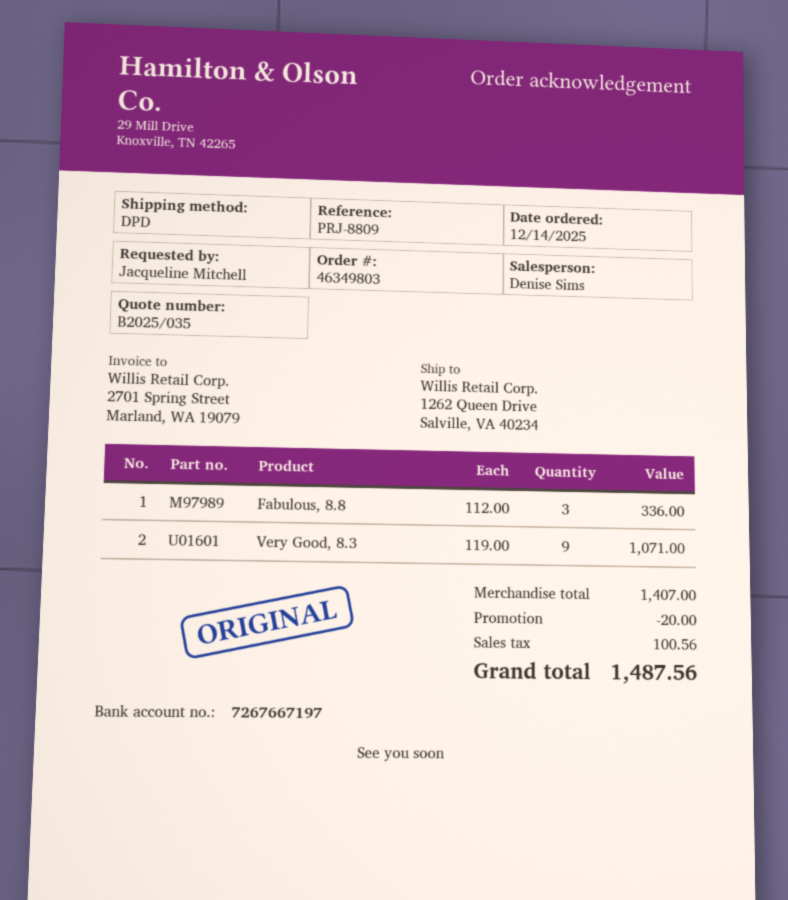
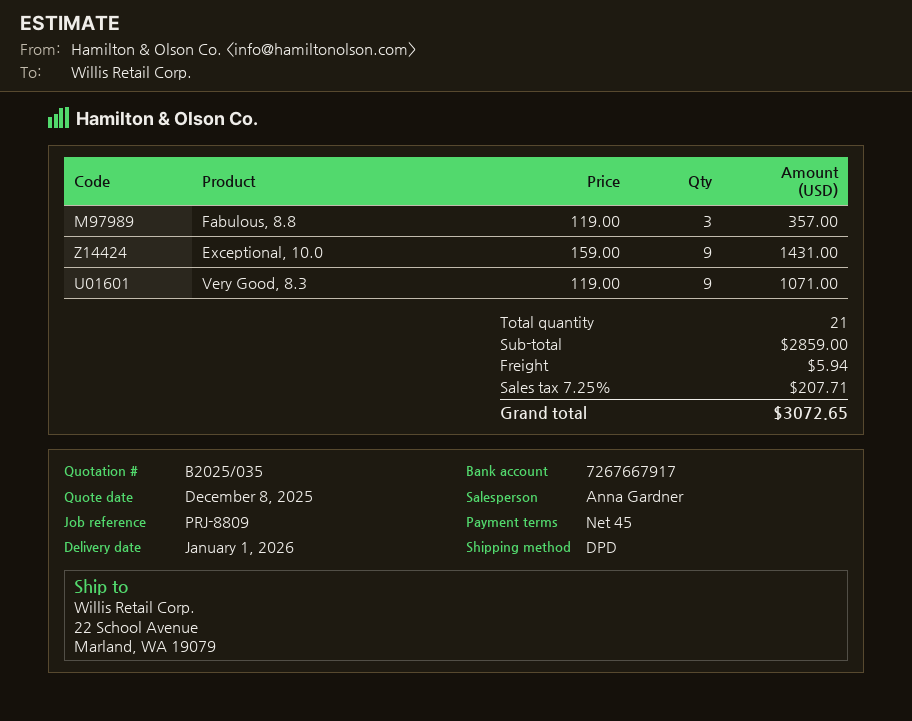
sales rep: Denise Sims -> Anna Gardner
bank account: 7267667197 -> 7267667917
ship to: 1262 Queen Drive, Salville, VA 40234 -> 22 School Avenue, Marland, WA 19079
Fabulous, 8.8: 3 x 112.00 = 336.00 -> 3 x 119.00 = 357.00
Exceptional, 10.0: none -> 9 x 159.00 = 1431.00
subtotal: 1407.00 -> 2859.00
discount: 20.00 -> none
shipping: none -> 5.94
tax: 100.56 -> 207.71
total: 1487.56 -> 3072.65

